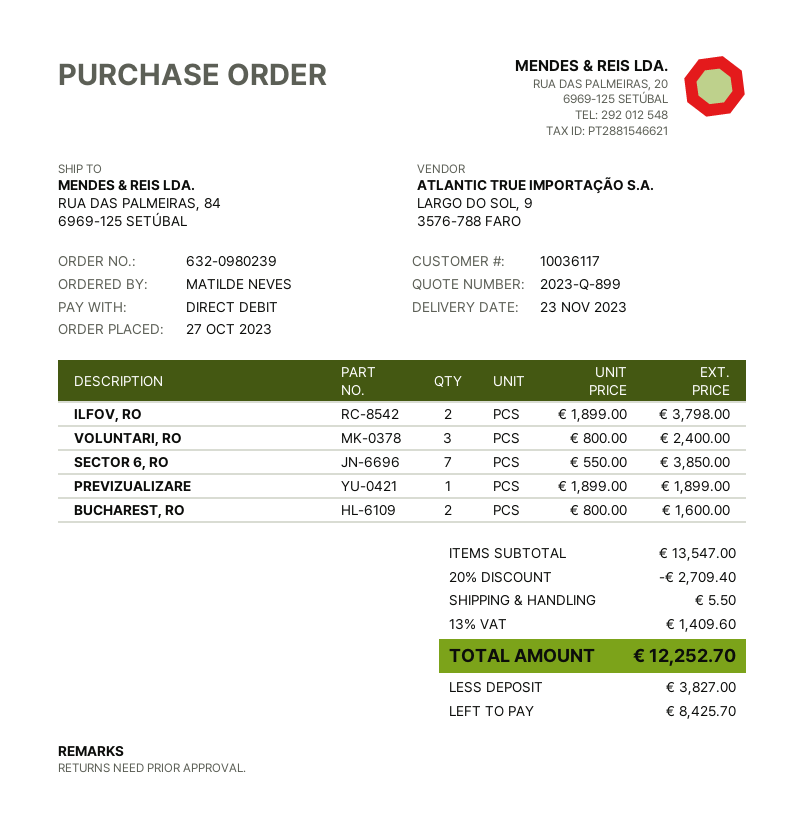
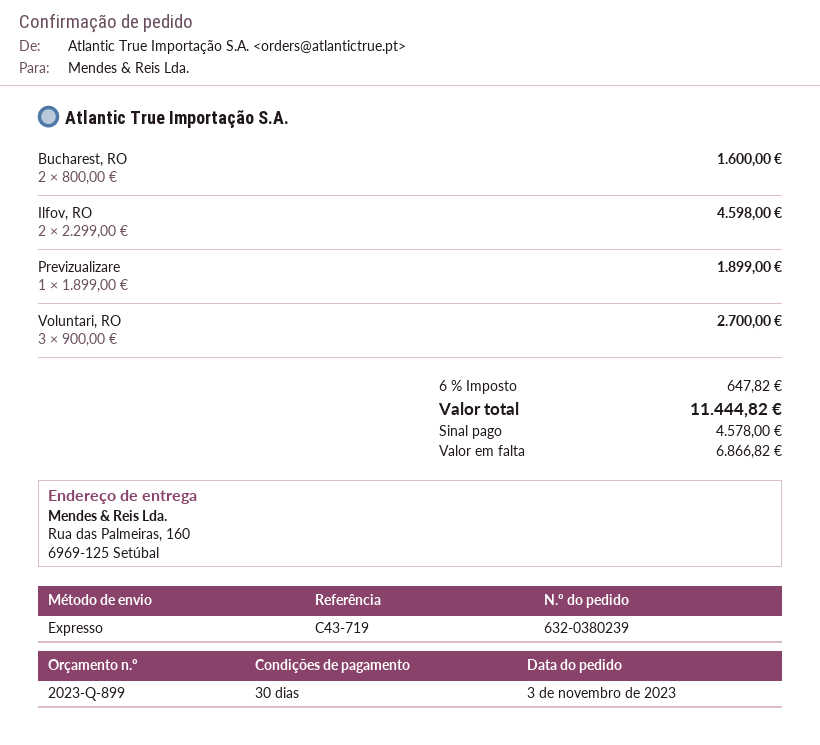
order number: 632-0980239 -> 632-0380239
order date: 2023-10-27 -> 2023-11-03
ship to: RUA DAS PALMEIRAS, 84, 6969-125 SETÚBAL -> Rua das Palmeiras, 160, 6969-125 Setúbal
ILFOV, RO: 2 x 1899.00 = 3798.00 -> 2 x 2299.00 = 4598.00
VOLUNTARI, RO: 3 x 800.00 = 2400.00 -> 3 x 900.00 = 2700.00
SECTOR 6, RO: 7 x 550.00 = 3850.00 -> none
discount: 20% = 2709.40 -> none
shipping: 5.50 -> none
tax: 13% = 1409.60 -> 6% = 647.82
total: 12252.70 -> 11444.82
deposit: 3827.00 -> 4578.00
balance: 8425.70 -> 6866.82

